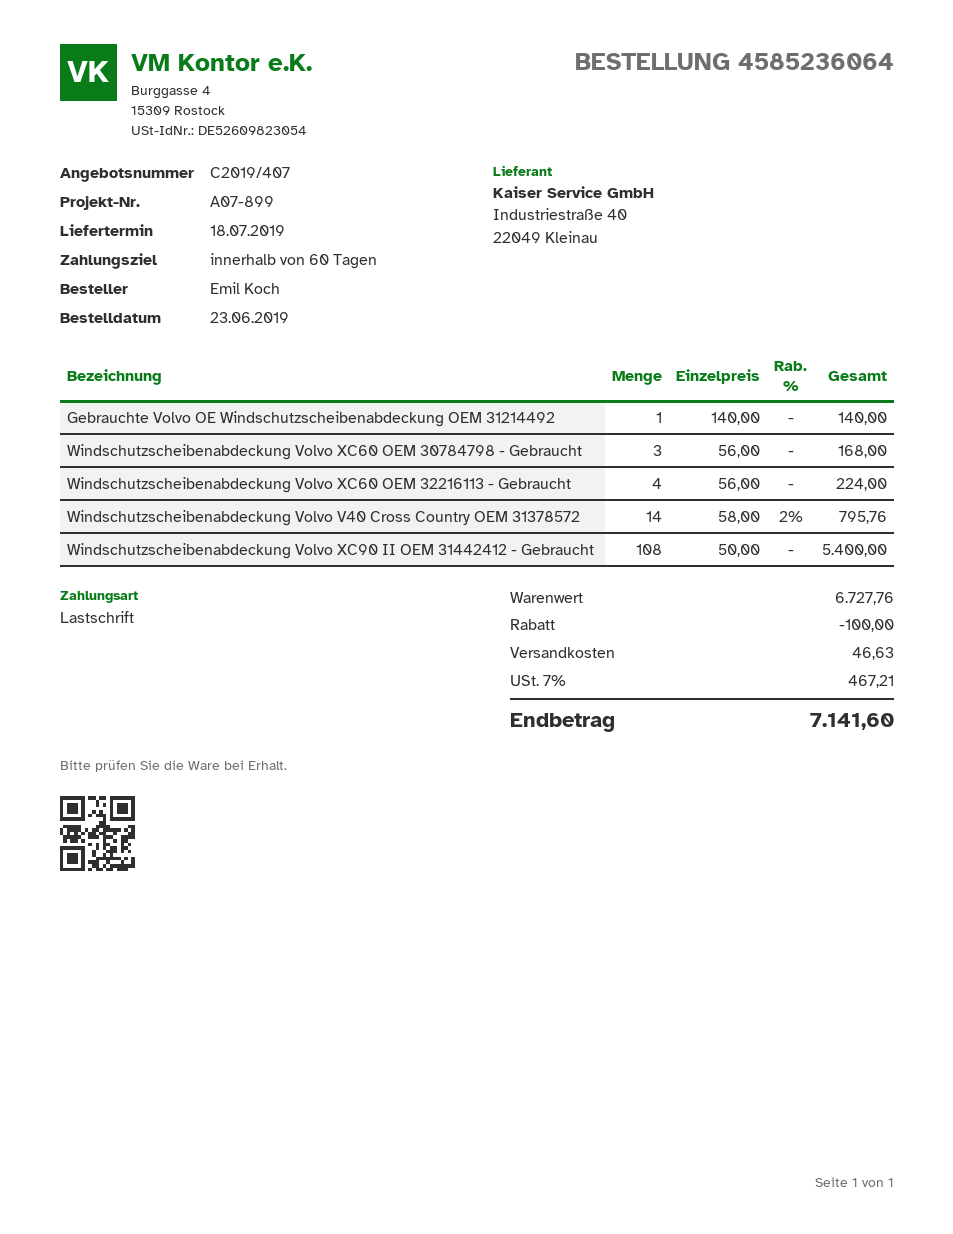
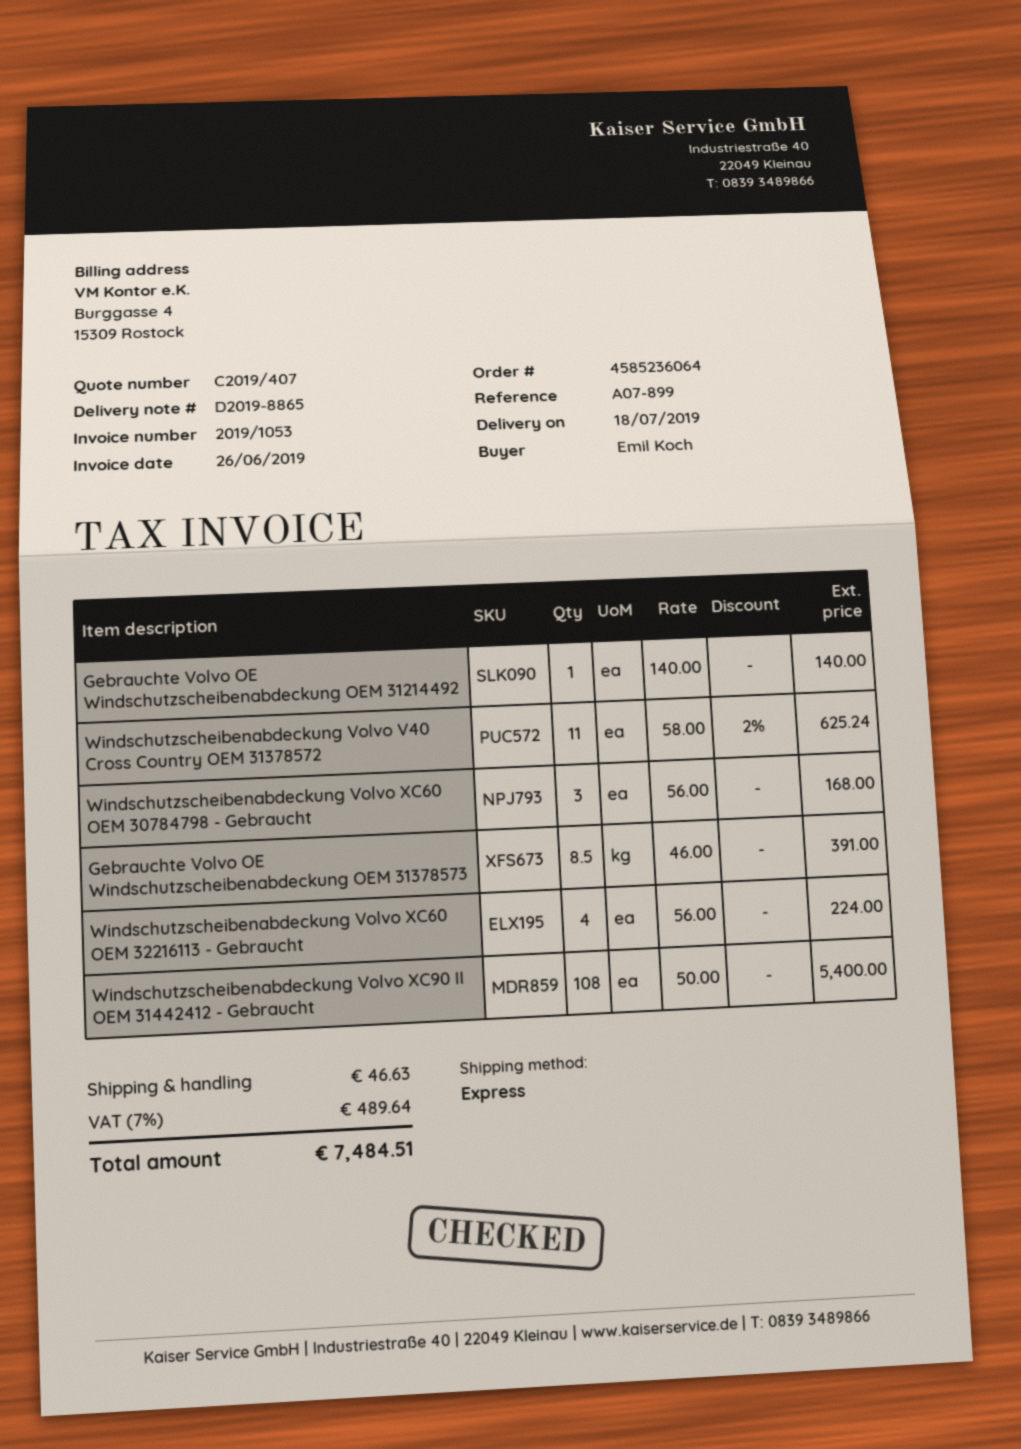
Windschutzscheibenabdeckung Volvo V40 Cross Country OEM 31378572: 14 x 58.00 - 2% = 795.76 -> 11 x 58.00 - 2% = 625.24
Gebrauchte Volvo OE Windschutzscheibenabdeckung OEM 31378573: none -> 8.5 x 46.00 = 391.00
discount: 100.00 -> none
tax: 7% = 467.21 -> 7% = 489.64
total: 7141.60 -> 7484.51

